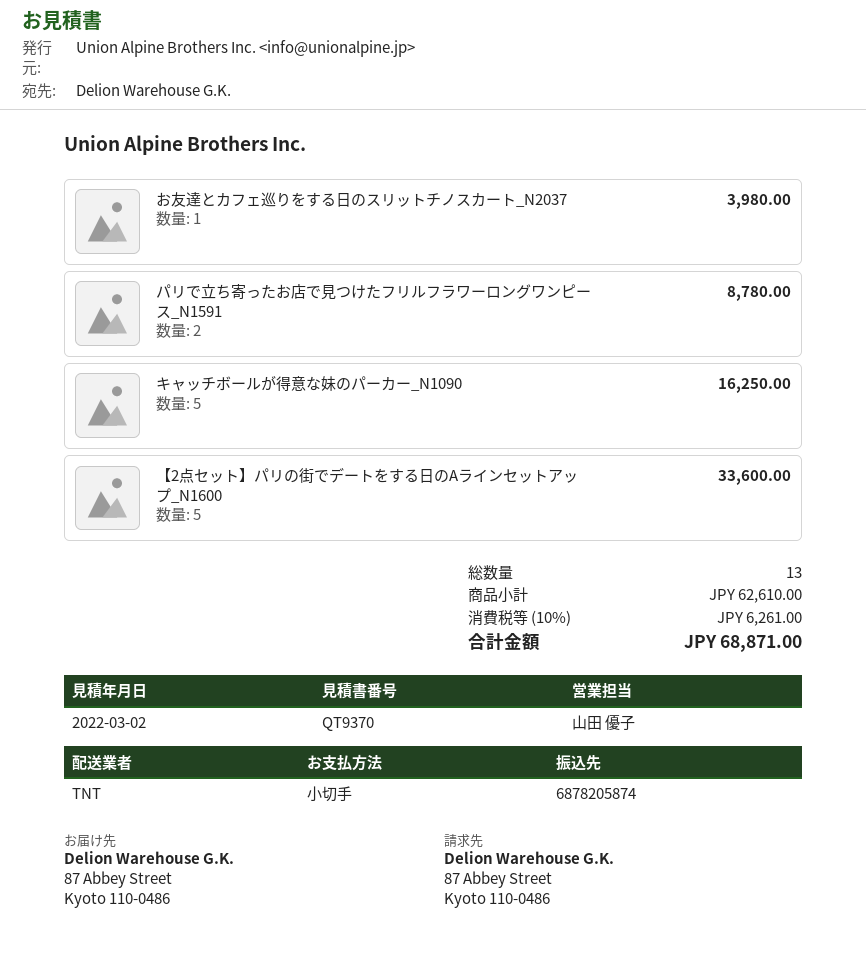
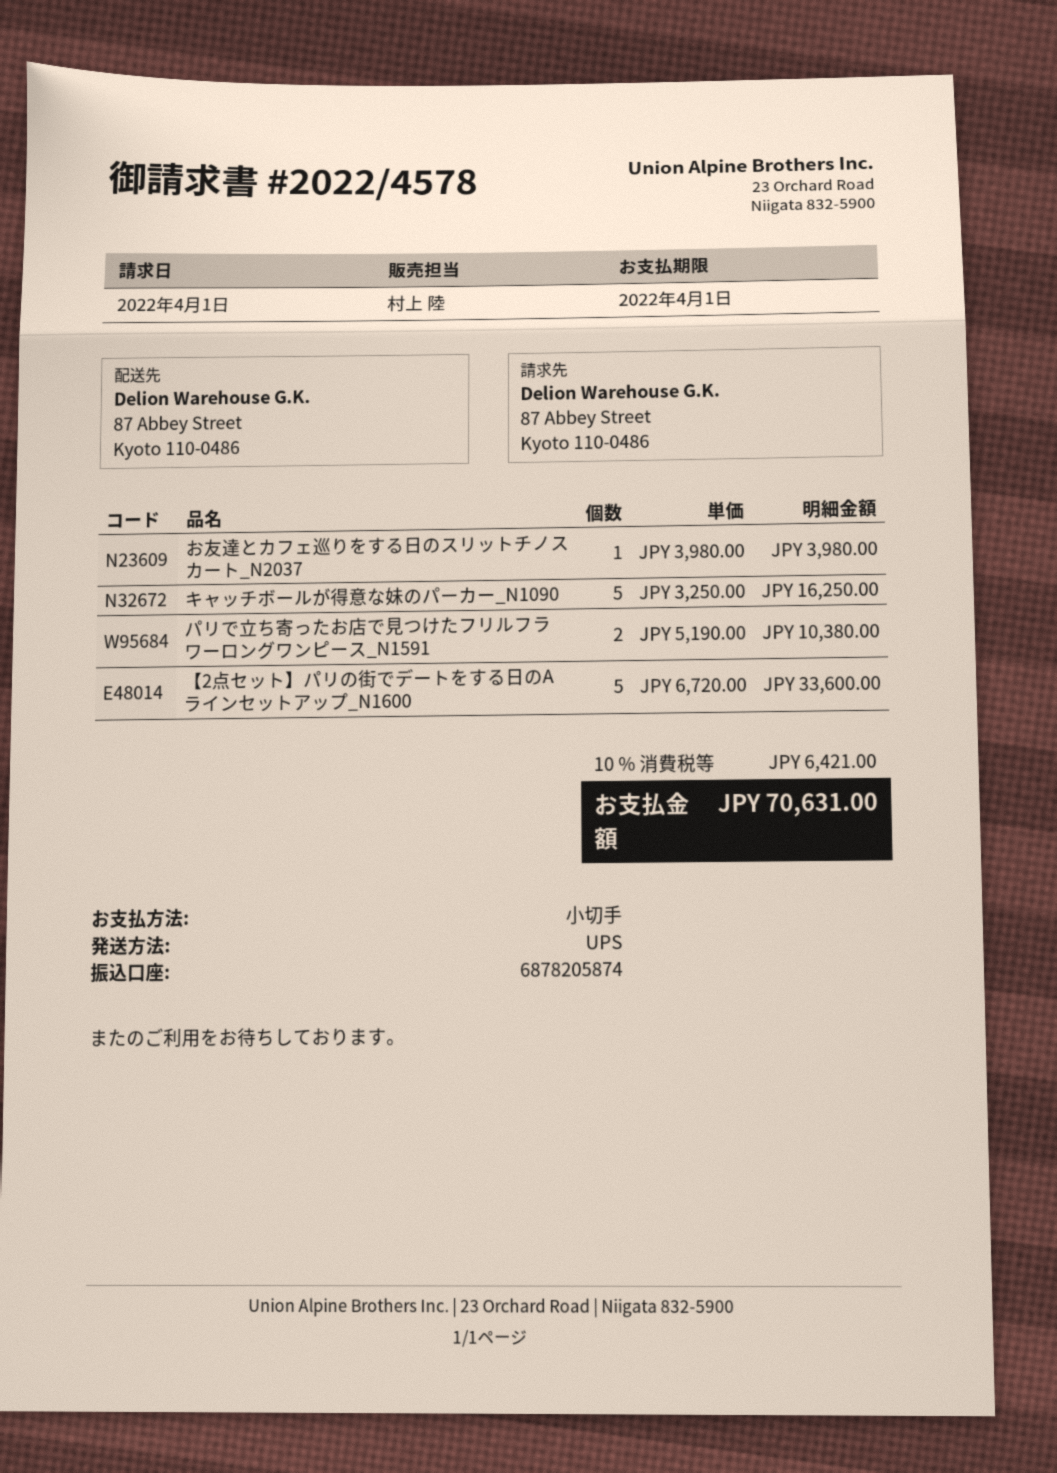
sales rep: 山田 優子 -> 村上 陸
shipping method: TNT -> UPS
パリで立ち寄ったお店で見つけたフリルフラワーロングワンピース_N1591: 2 for 8780.00 -> 2 for 10380.00
tax: 10% = 6261.00 -> 10% = 6421.00
total: 68871.00 -> 70631.00

